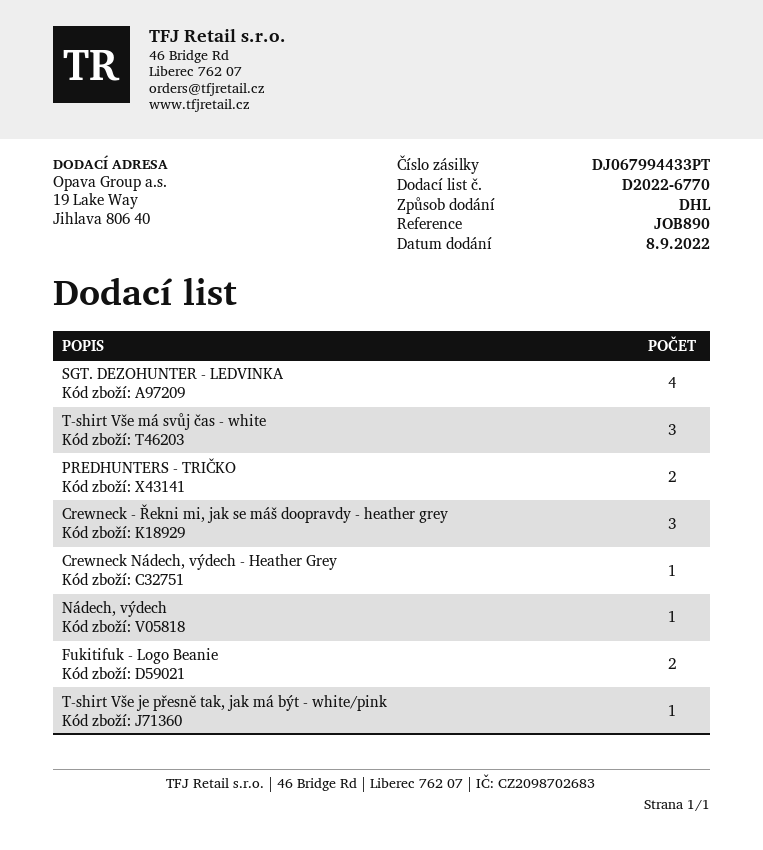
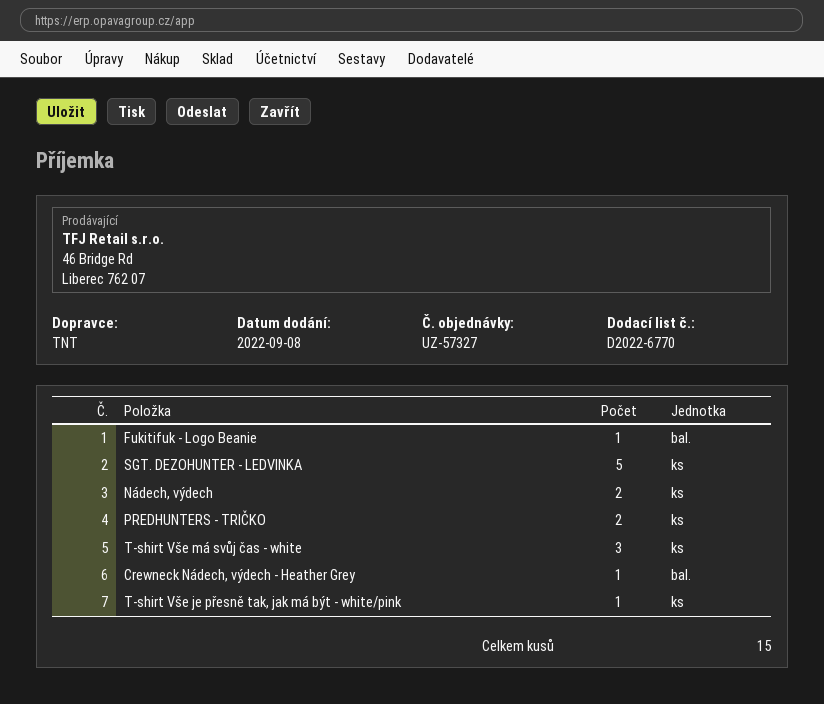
shipping method: DHL -> TNT
SGT. DEZOHUNTER - LEDVINKA: 4 -> 5
Crewneck - Řekni mi, jak se máš doopravdy - heather grey: 3 -> none
Nádech, výdech: 1 -> 2
Fukitifuk - Logo Beanie: 2 -> 1

